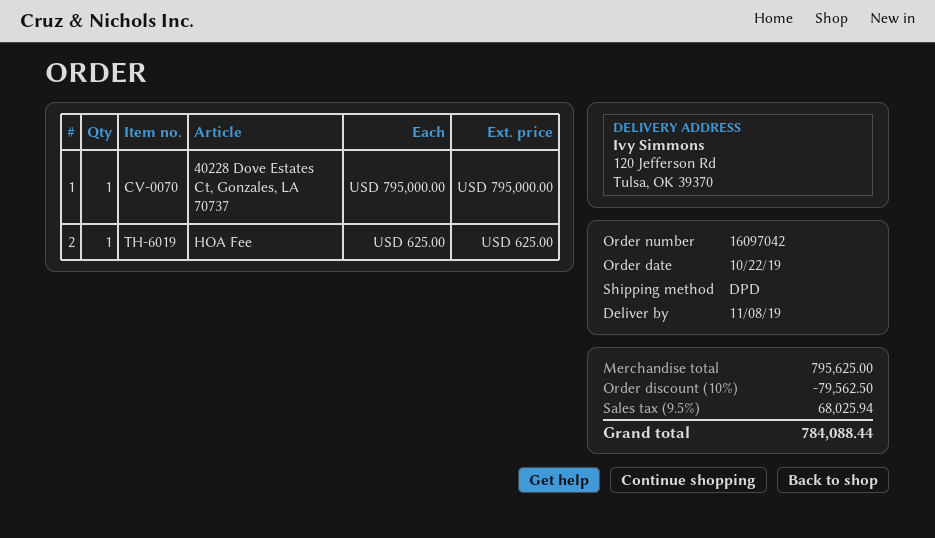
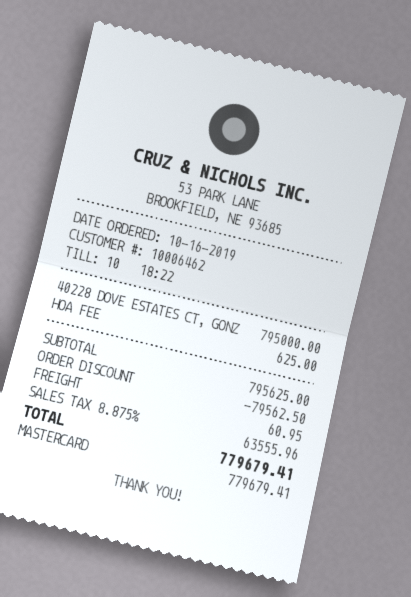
order date: 2019-10-22 -> 2019-10-16
shipping: none -> 60.95
tax: 9.5% = 68025.94 -> 8.875% = 63555.96
total: 784088.44 -> 779679.41

